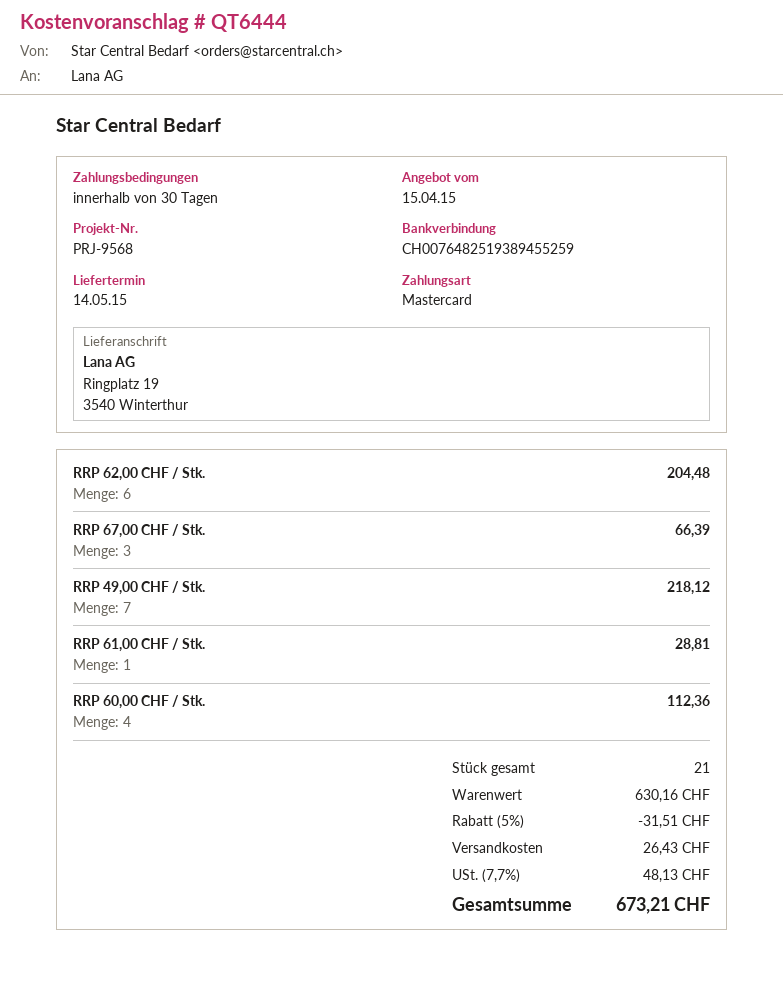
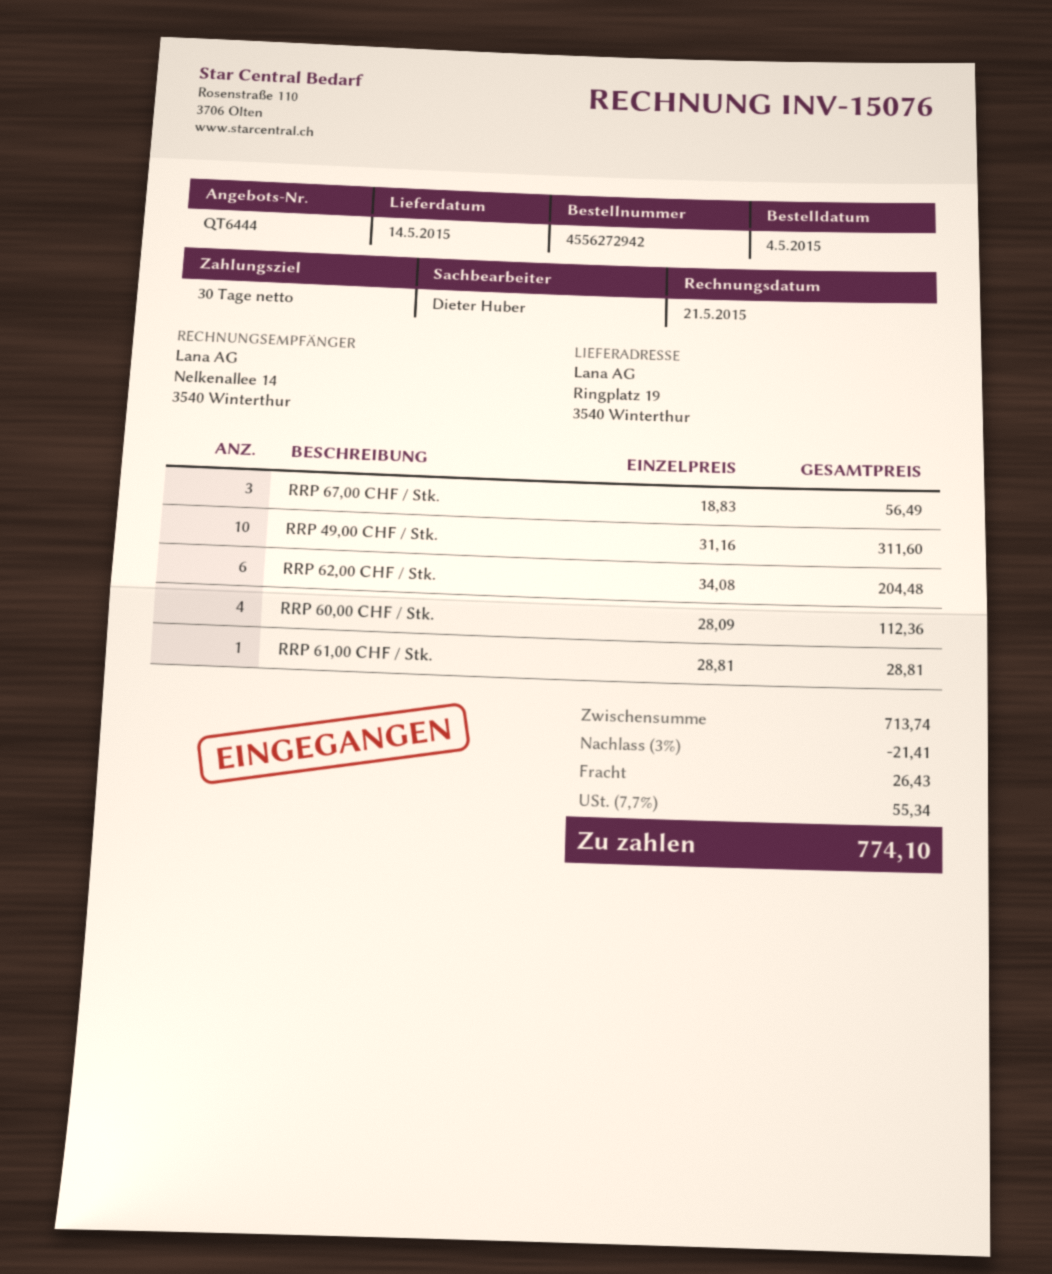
RRP 67,00 CHF / Stk.: 3 for 66.39 -> 3 for 56.49
RRP 49,00 CHF / Stk.: 7 for 218.12 -> 10 for 311.60
subtotal: 630.16 -> 713.74
discount: 5% = 31.51 -> 3% = 21.41
tax: 7.7% = 48.13 -> 7.7% = 55.34
total: 673.21 -> 774.10

